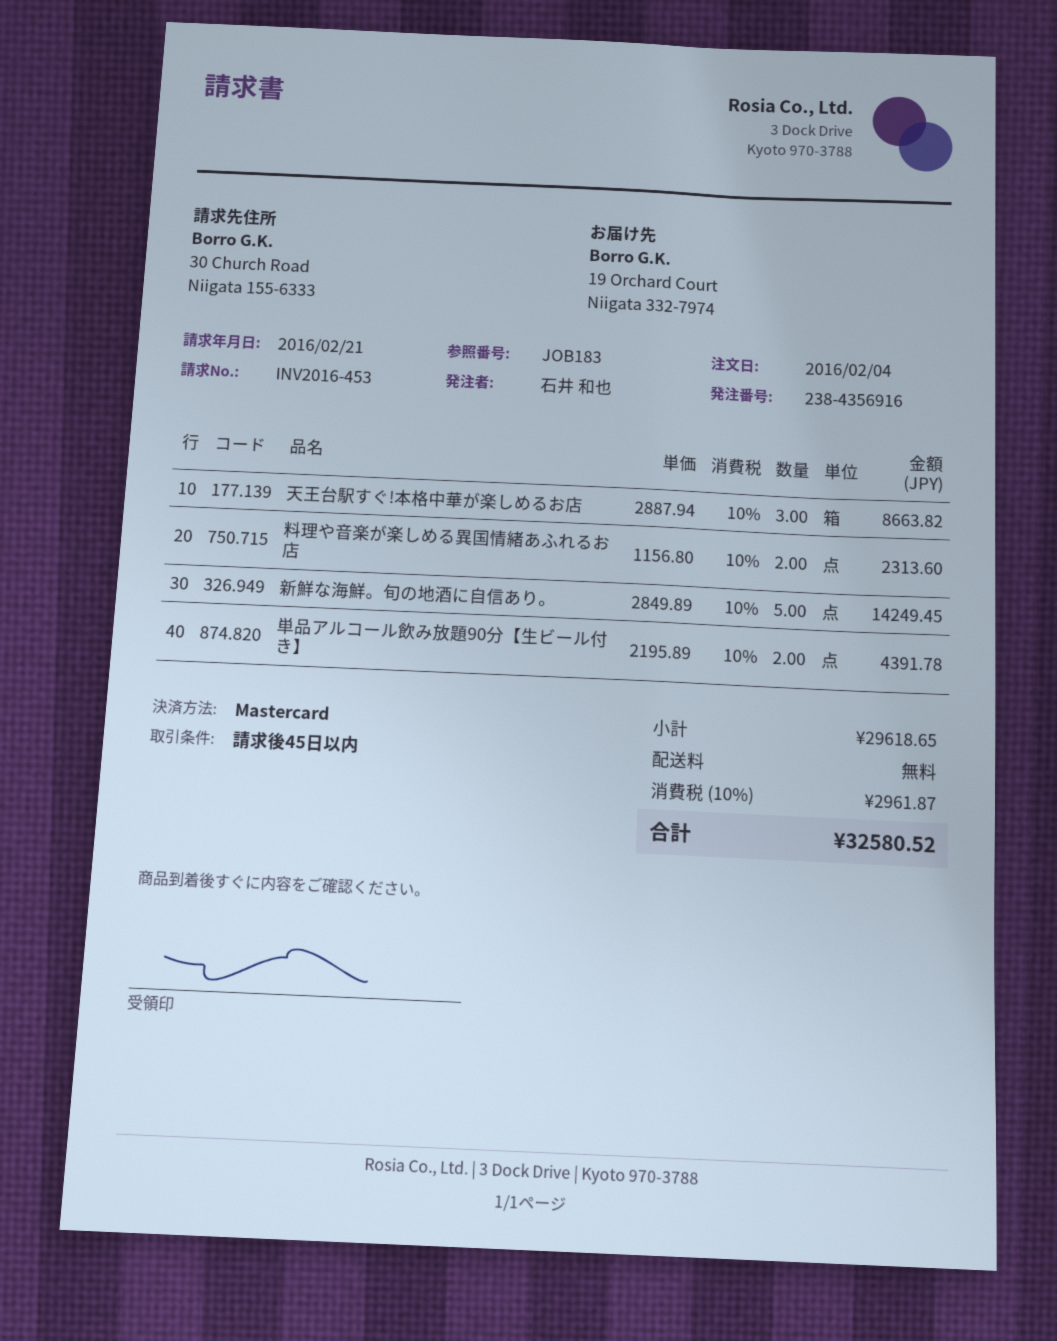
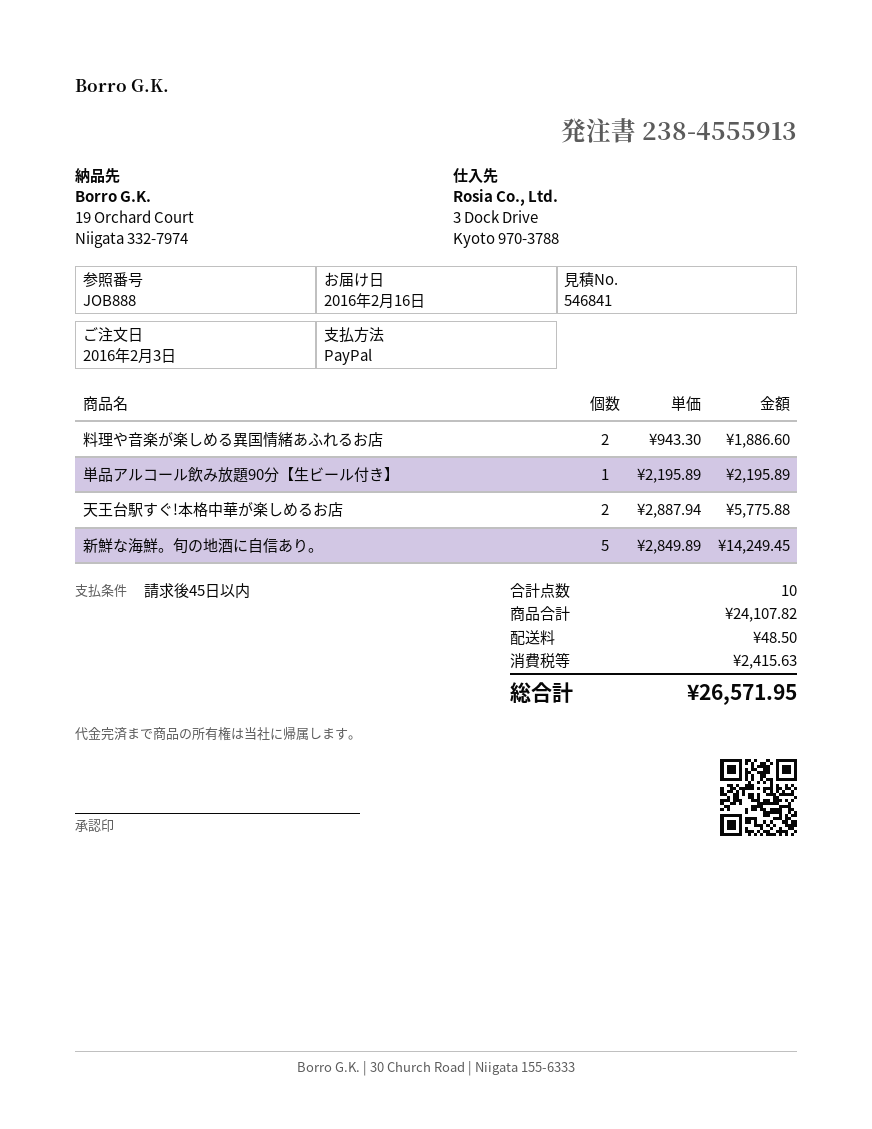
order number: 238-4356916 -> 238-4555913
order date: 2016-02-04 -> 2016-02-03
reference: JOB183 -> JOB888
payment method: Mastercard -> PayPal
天王台駅すぐ!本格中華が楽しめるお店: 3 x 2887.94 = 8663.82 -> 2 x 2887.94 = 5775.88
料理や音楽が楽しめる異国情緒あふれるお店: 2 x 1156.80 = 2313.60 -> 2 x 943.30 = 1886.60
単品アルコール飲み放題90分【生ビール付き】: 2 x 2195.89 = 4391.78 -> 1 x 2195.89 = 2195.89
subtotal: 29618.65 -> 24107.82
shipping: 0.00 -> 48.50
tax: 2961.87 -> 2415.63
total: 32580.52 -> 26571.95

